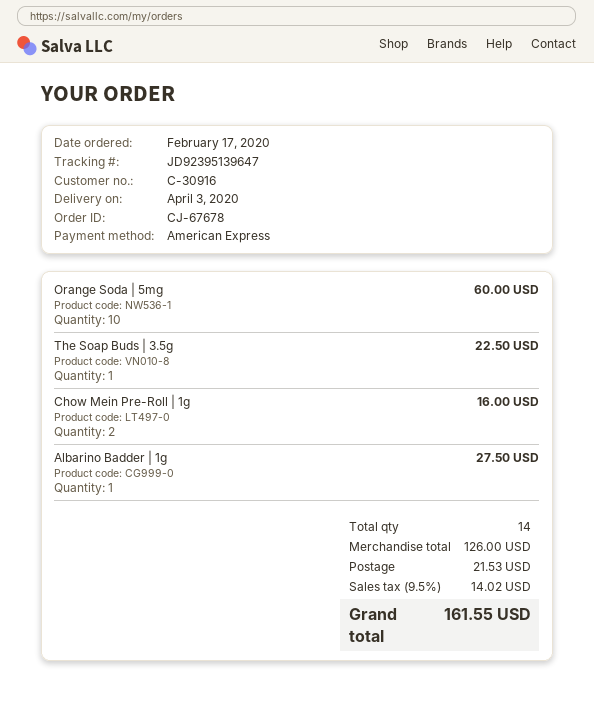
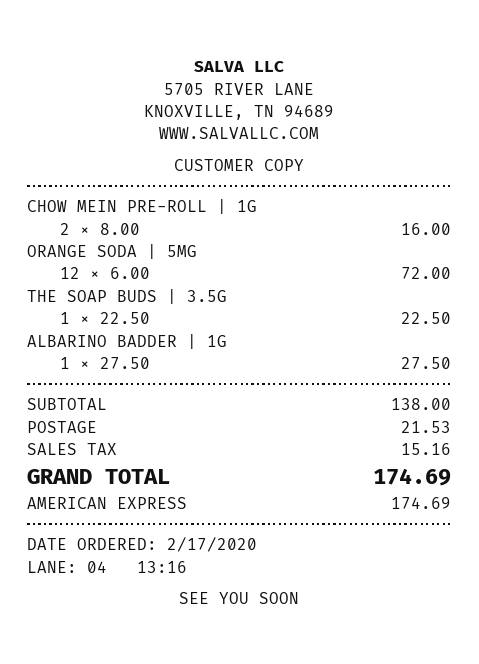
Orange Soda | 5mg: 10 for 60.00 -> 12 for 72.00
subtotal: 126.00 -> 138.00
tax: 14.02 -> 15.16
total: 161.55 -> 174.69

